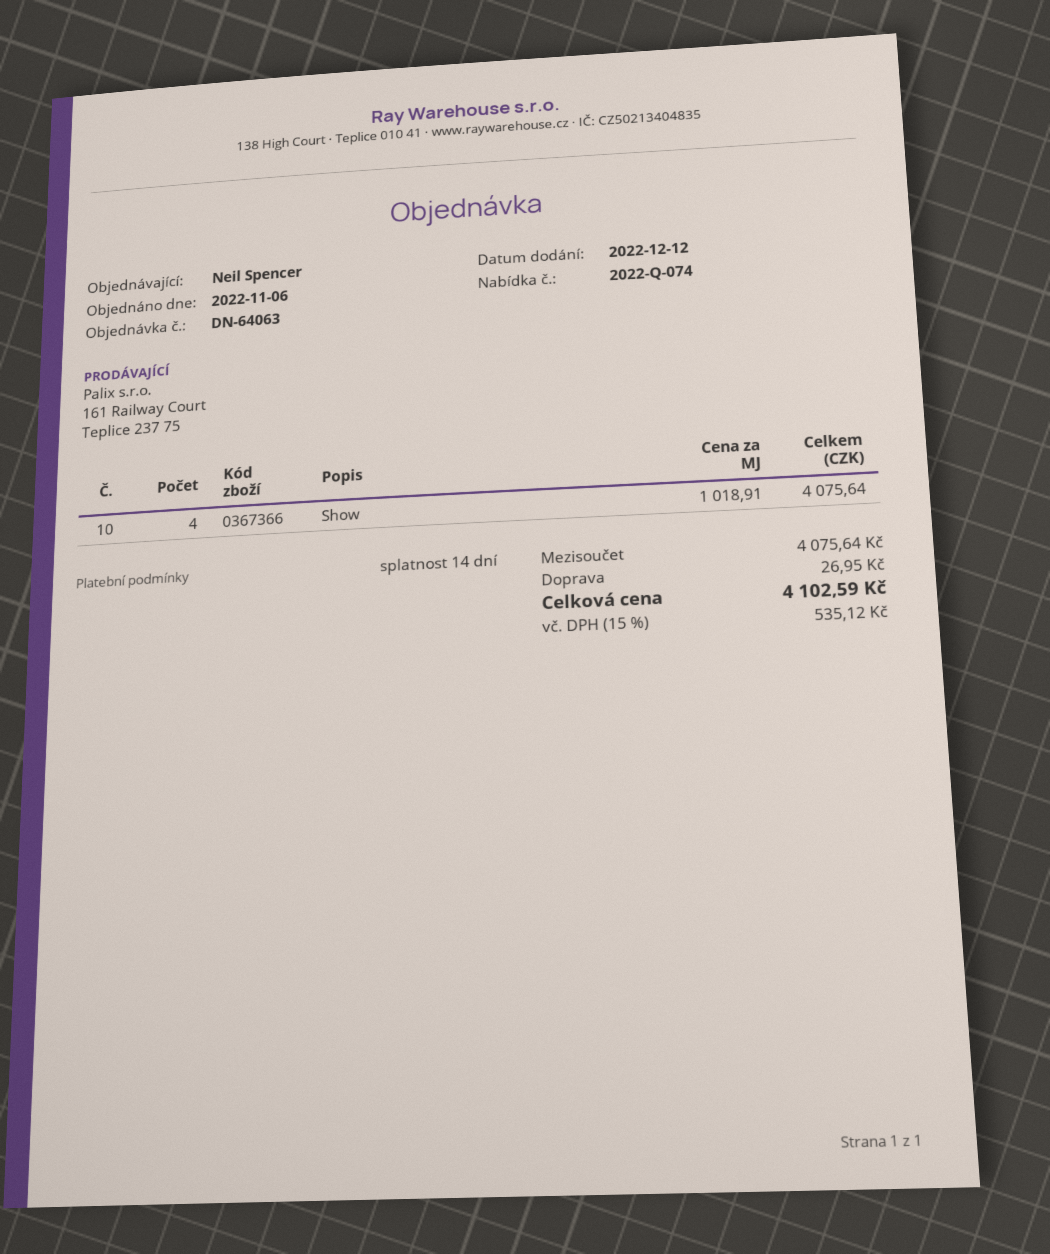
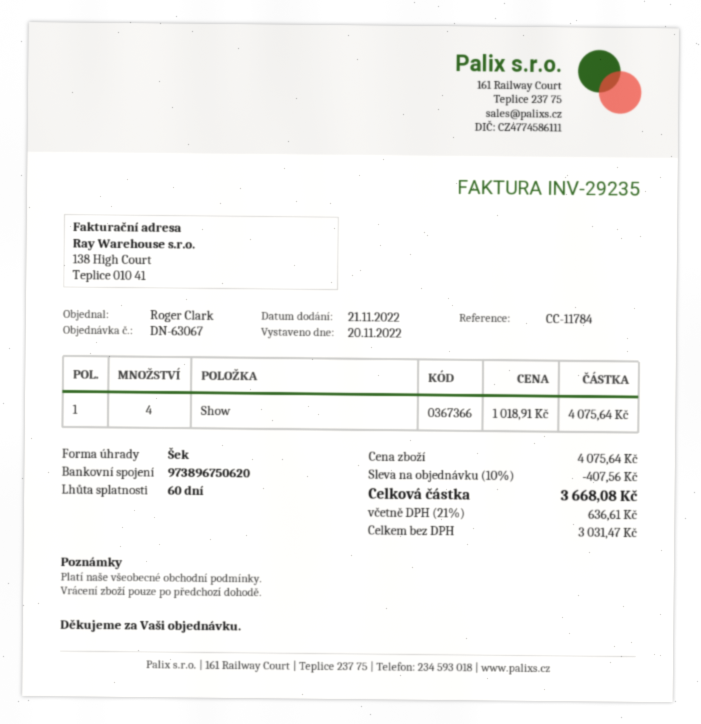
order number: DN-64063 -> DN-63067
delivery date: 2022-12-12 -> 2022-11-21
payment terms: 14 days -> 60 days
ordered by: Neil Spencer -> Roger Clark
discount: none -> 10% = 407.56
shipping: 26.95 -> none
tax: 15% = 535.12 -> 21% = 636.61
total: 4102.59 -> 3668.08

